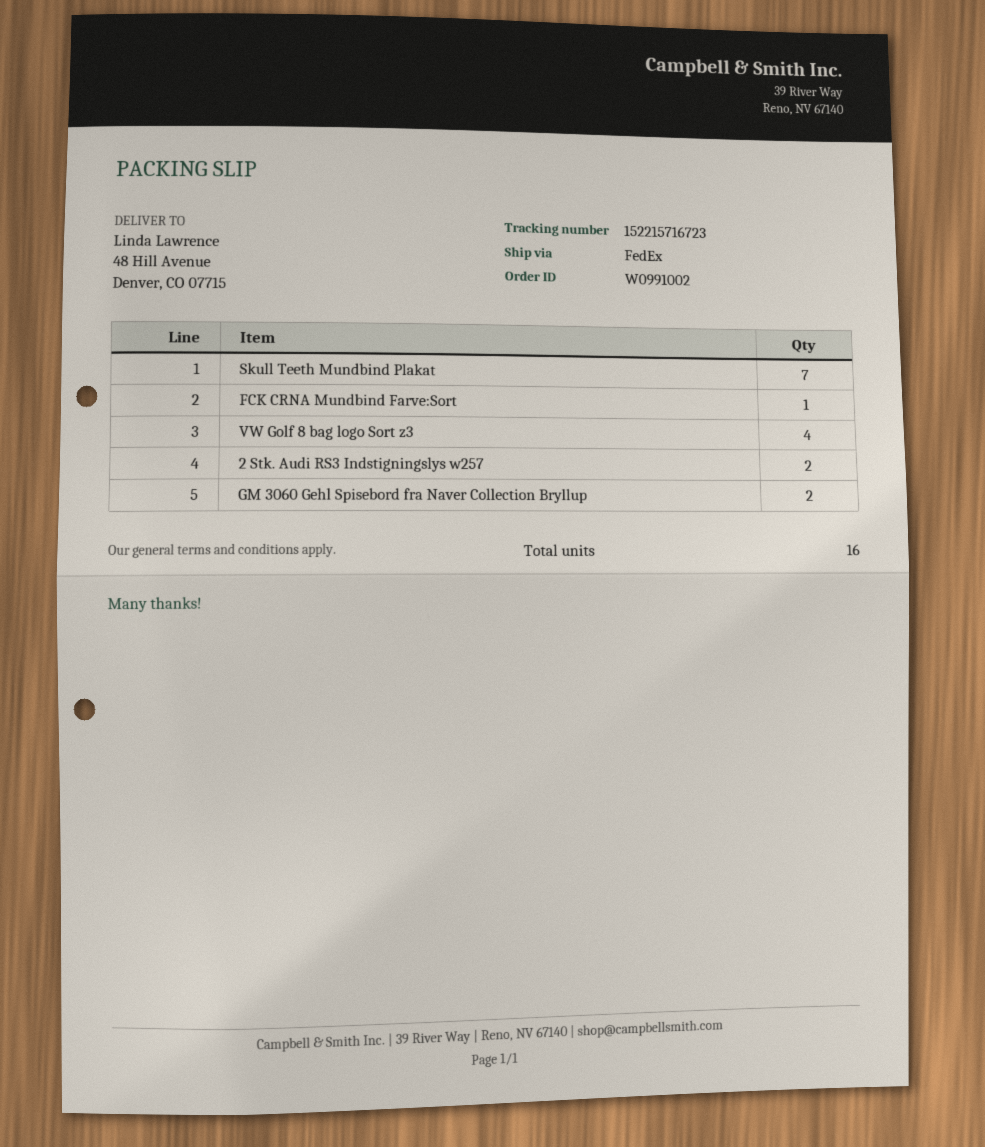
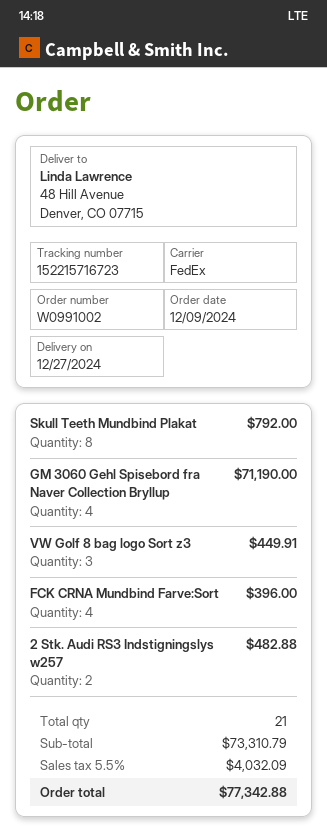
Skull Teeth Mundbind Plakat: 7 -> 8
FCK CRNA Mundbind Farve:Sort: 1 -> 4
VW Golf 8 bag logo Sort z3: 4 -> 3
GM 3060 Gehl Spisebord fra Naver Collection Bryllup: 2 -> 4
total quantity: 16 -> 21

